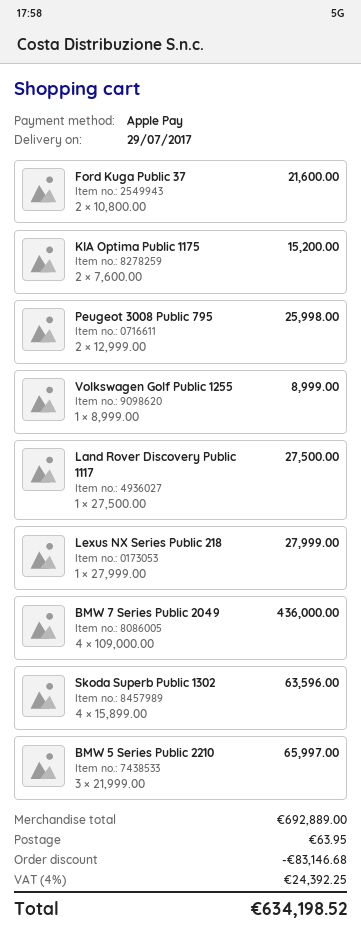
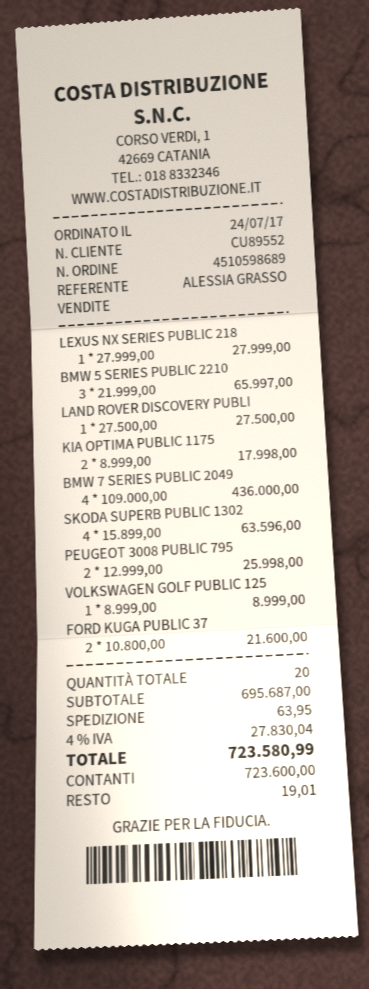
payment method: Apple Pay -> cash
KIA Optima Public 1175: 2 x 7600.00 = 15200.00 -> 2 x 8999.00 = 17998.00
subtotal: 692889.00 -> 695687.00
discount: 83146.68 -> none
tax: 4% = 24392.25 -> 4% = 27830.04
total: 634198.52 -> 723580.99

